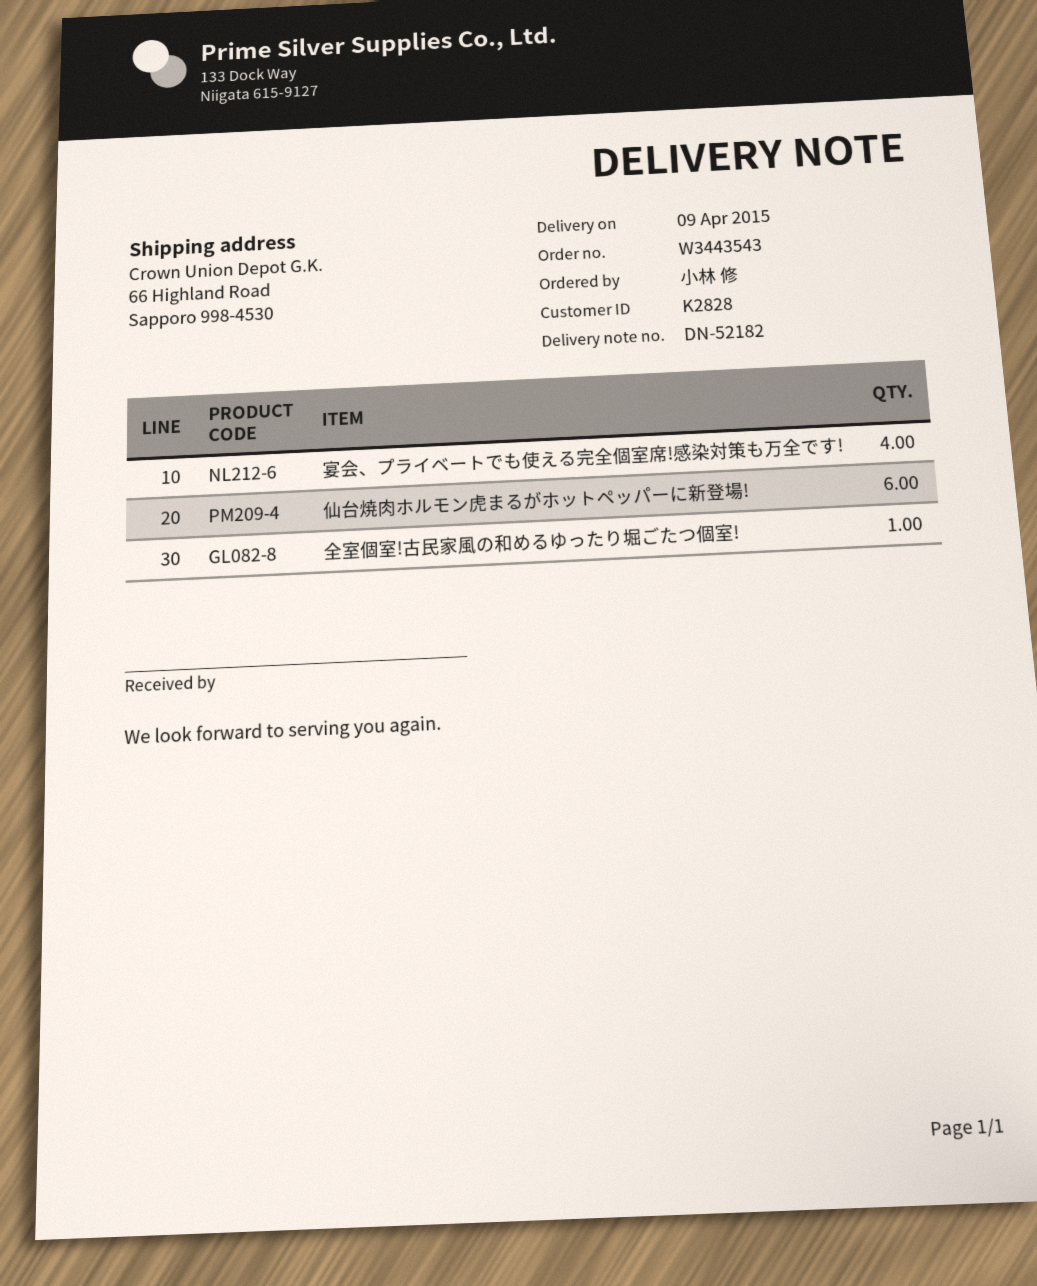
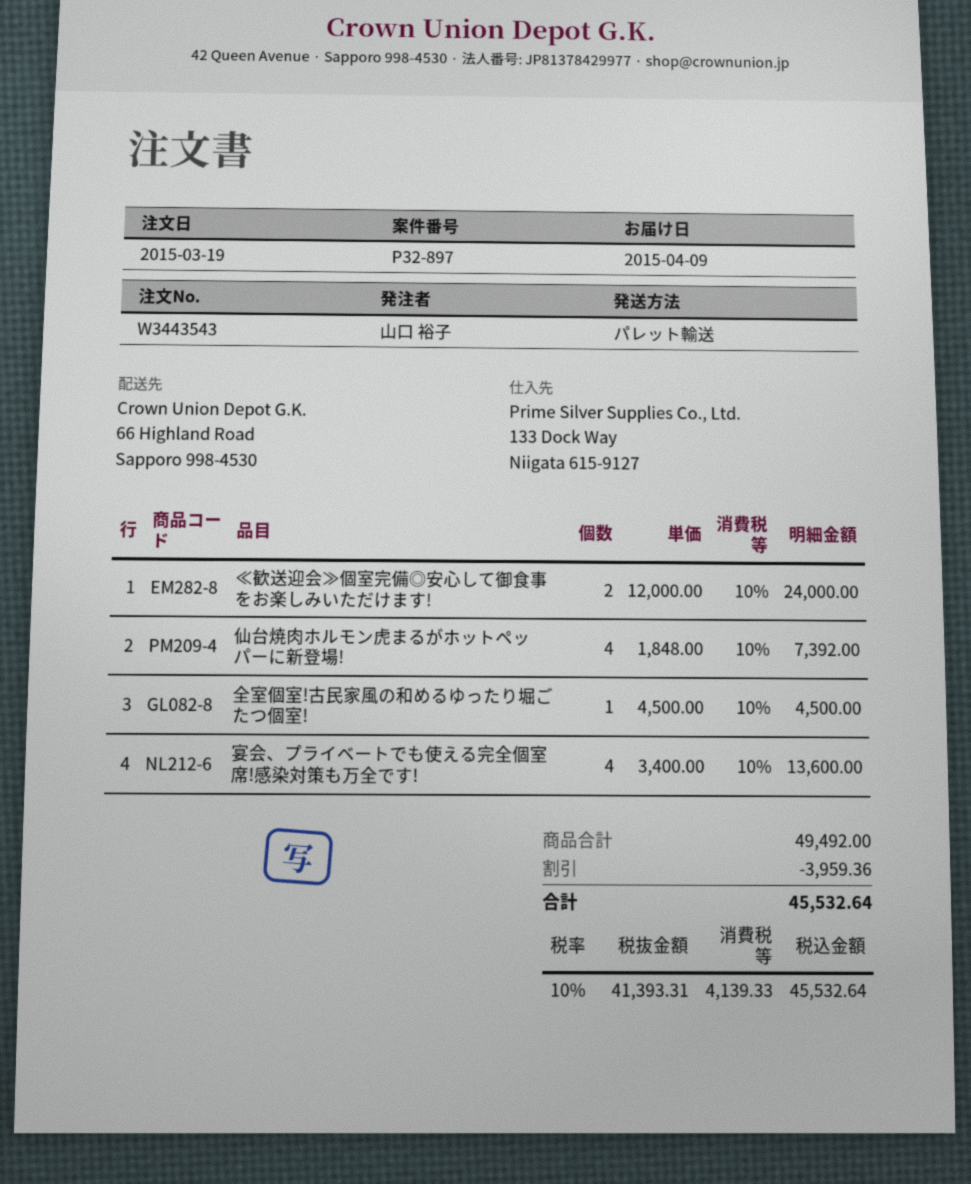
ordered by: 小林 修 -> 山口 裕子
仙台焼肉ホルモン虎まるがホットペッパーに新登場!: 6 -> 4
≪歓送迎会≫個室完備◎安心して御食事をお楽しみいただけます!: none -> 2

